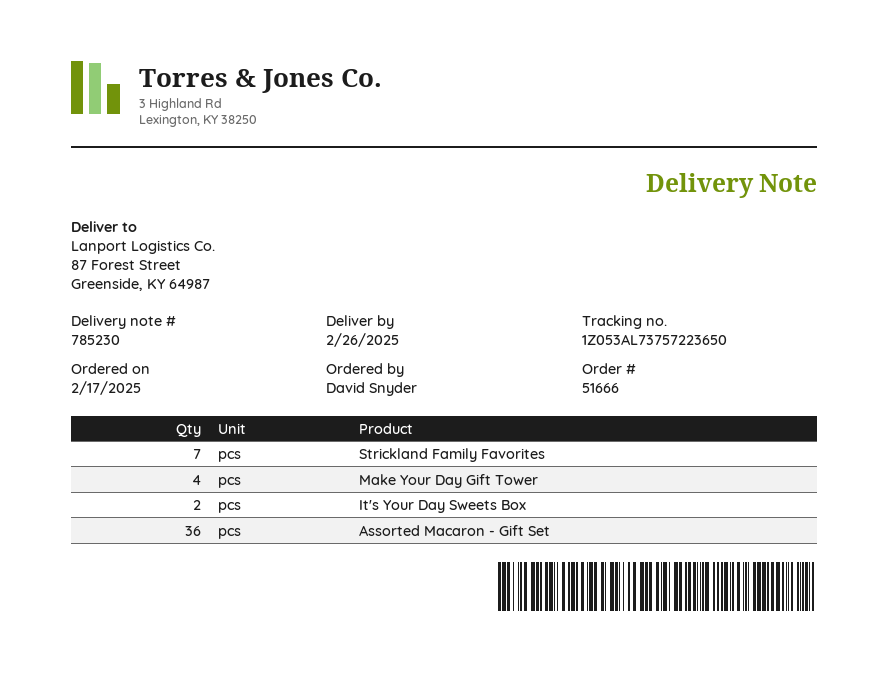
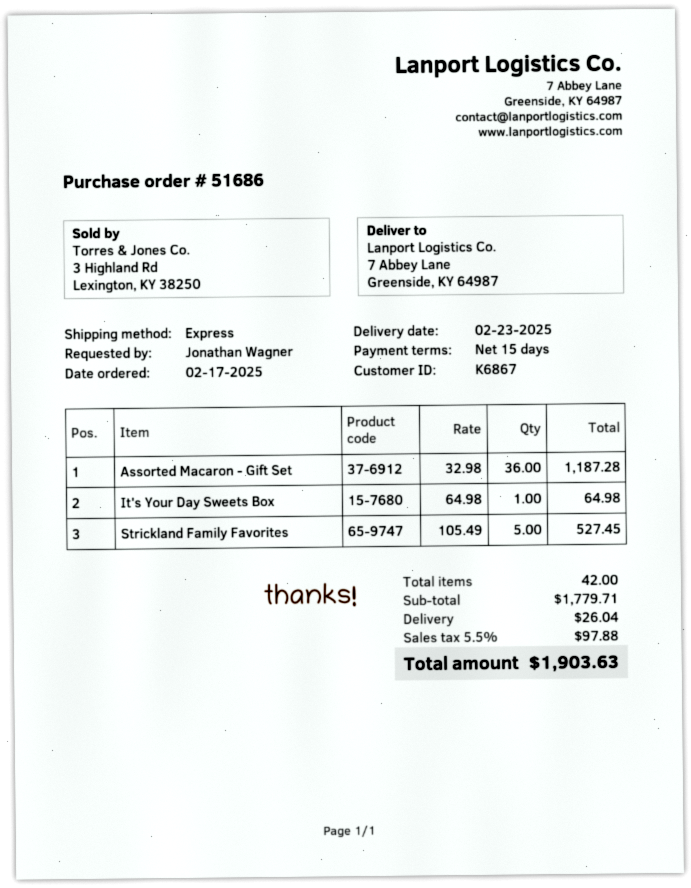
order number: 51666 -> 51686
delivery date: 2025-02-26 -> 2025-02-23
ordered by: David Snyder -> Jonathan Wagner
ship to: 87 Forest Street, Greenside, KY 64987 -> 7 Abbey Lane, Greenside, KY 64987
Strickland Family Favorites: 7 -> 5
Make Your Day Gift Tower: 4 -> none
It's Your Day Sweets Box: 2 -> 1

